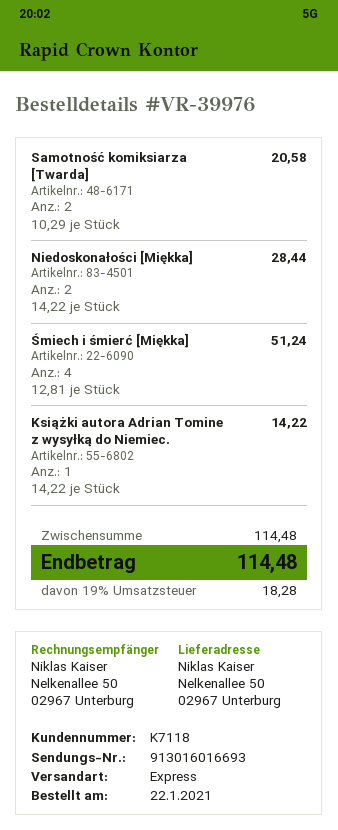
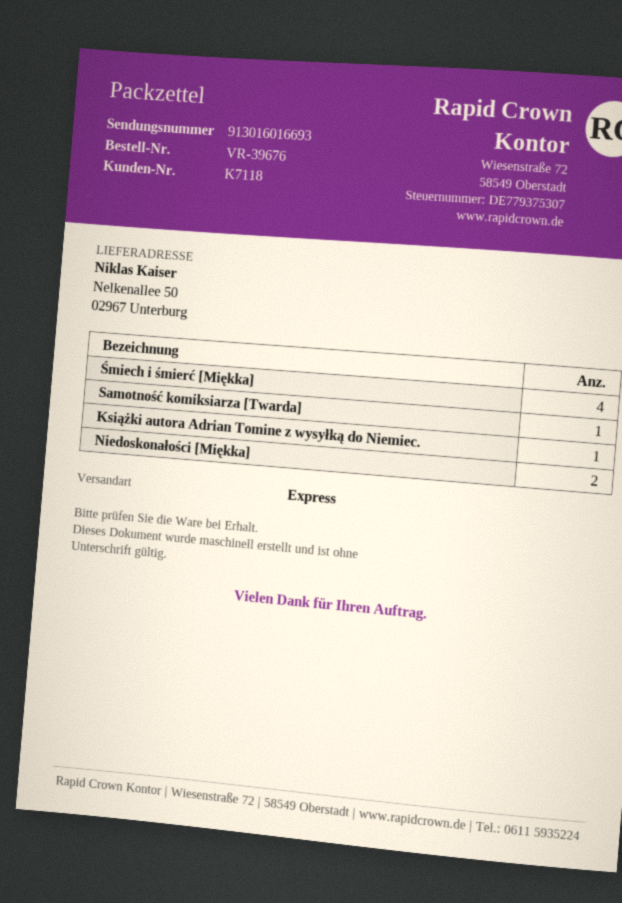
order number: VR-39976 -> VR-39676
Samotność komiksiarza [Twarda]: 2 -> 1

